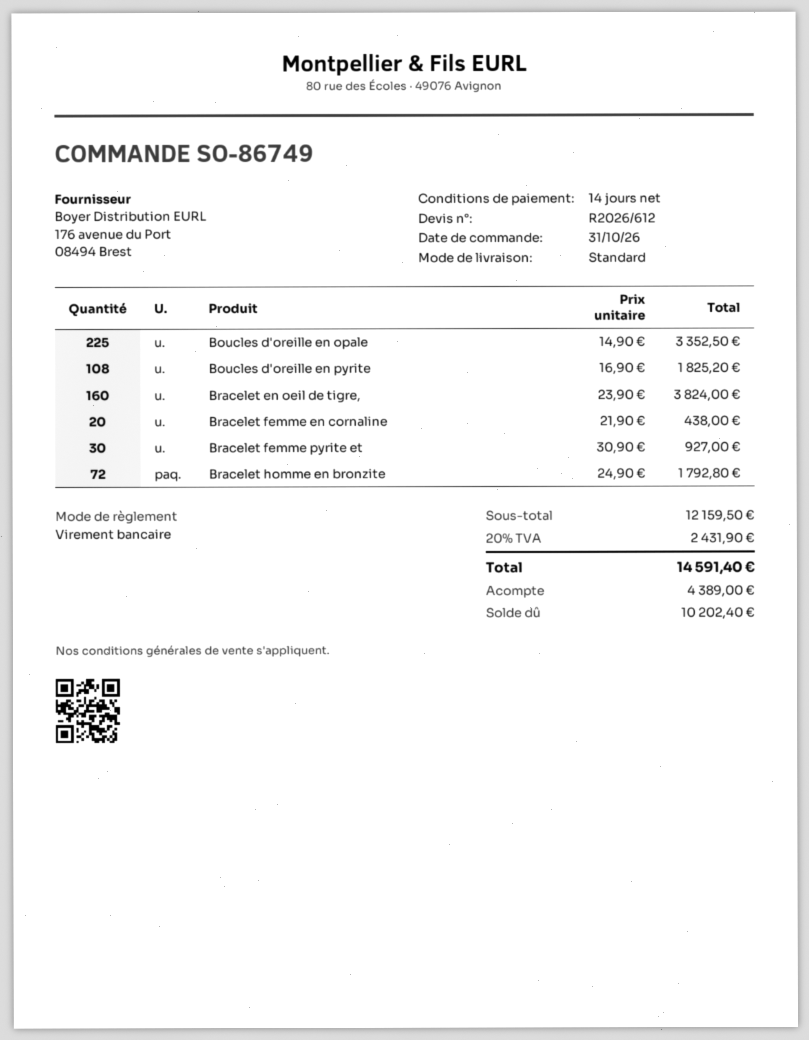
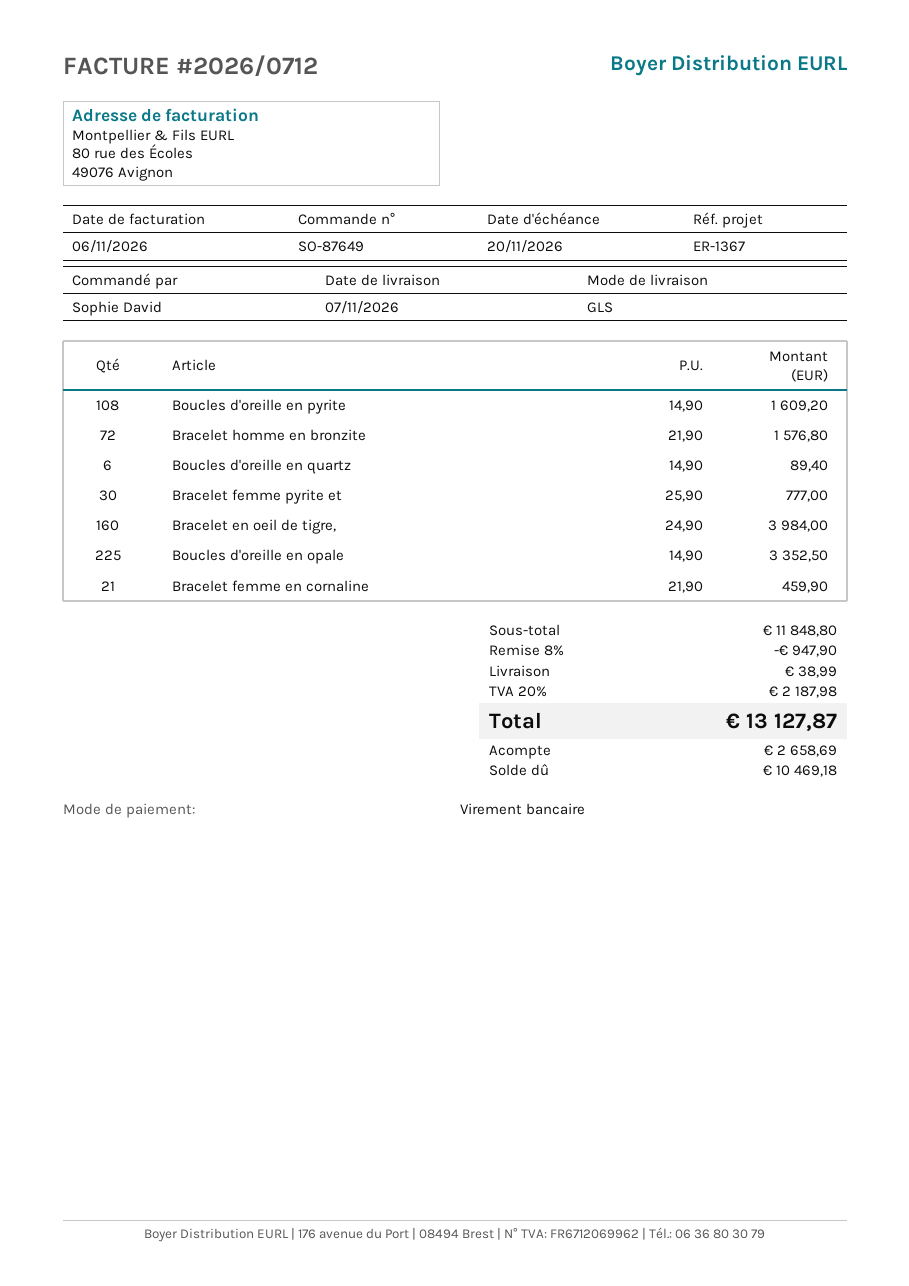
order number: SO-86749 -> SO-87649
shipping method: standard -> GLS
Boucles d'oreille en pyrite: 108 x 16.90 = 1825.20 -> 108 x 14.90 = 1609.20
Bracelet en oeil de tigre,: 160 x 23.90 = 3824.00 -> 160 x 24.90 = 3984.00
Bracelet femme en cornaline: 20 x 21.90 = 438.00 -> 21 x 21.90 = 459.90
Bracelet femme pyrite et: 30 x 30.90 = 927.00 -> 30 x 25.90 = 777.00
Bracelet homme en bronzite: 72 x 24.90 = 1792.80 -> 72 x 21.90 = 1576.80
Boucles d'oreille en quartz: none -> 6 x 14.90 = 89.40
subtotal: 12159.50 -> 11848.80
discount: none -> 8% = 947.90
shipping: none -> 38.99
tax: 20% = 2431.90 -> 20% = 2187.98
total: 14591.40 -> 13127.87
deposit: 4389.00 -> 2658.69
balance: 10202.40 -> 10469.18

